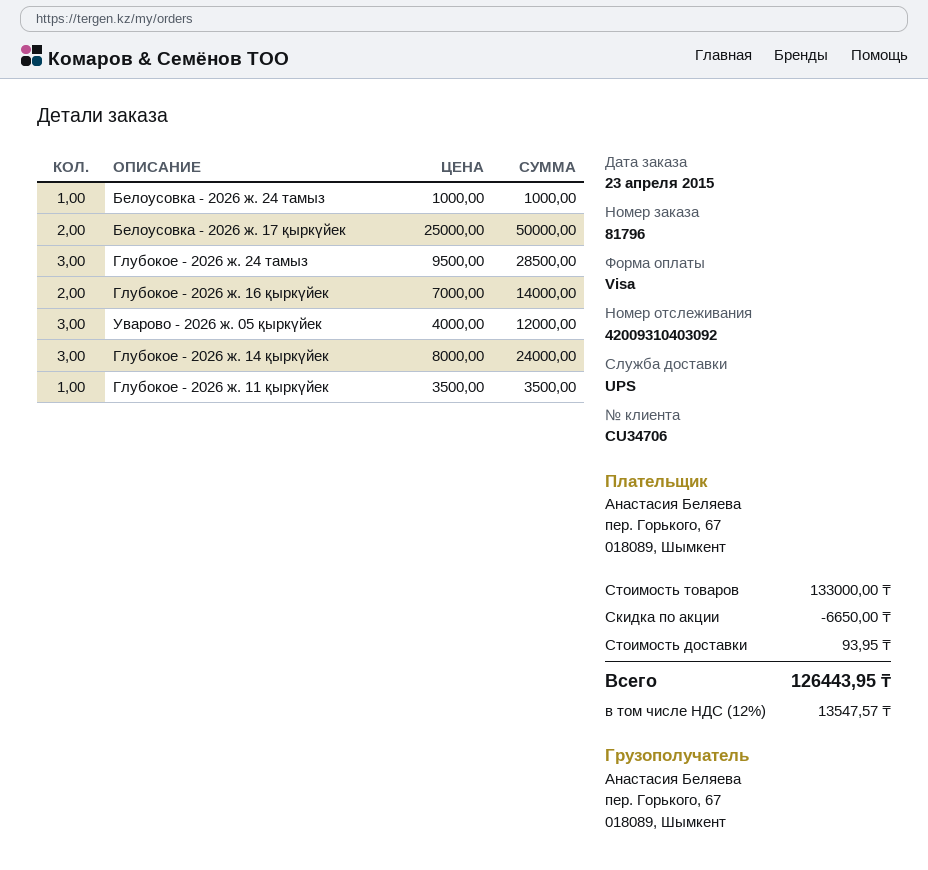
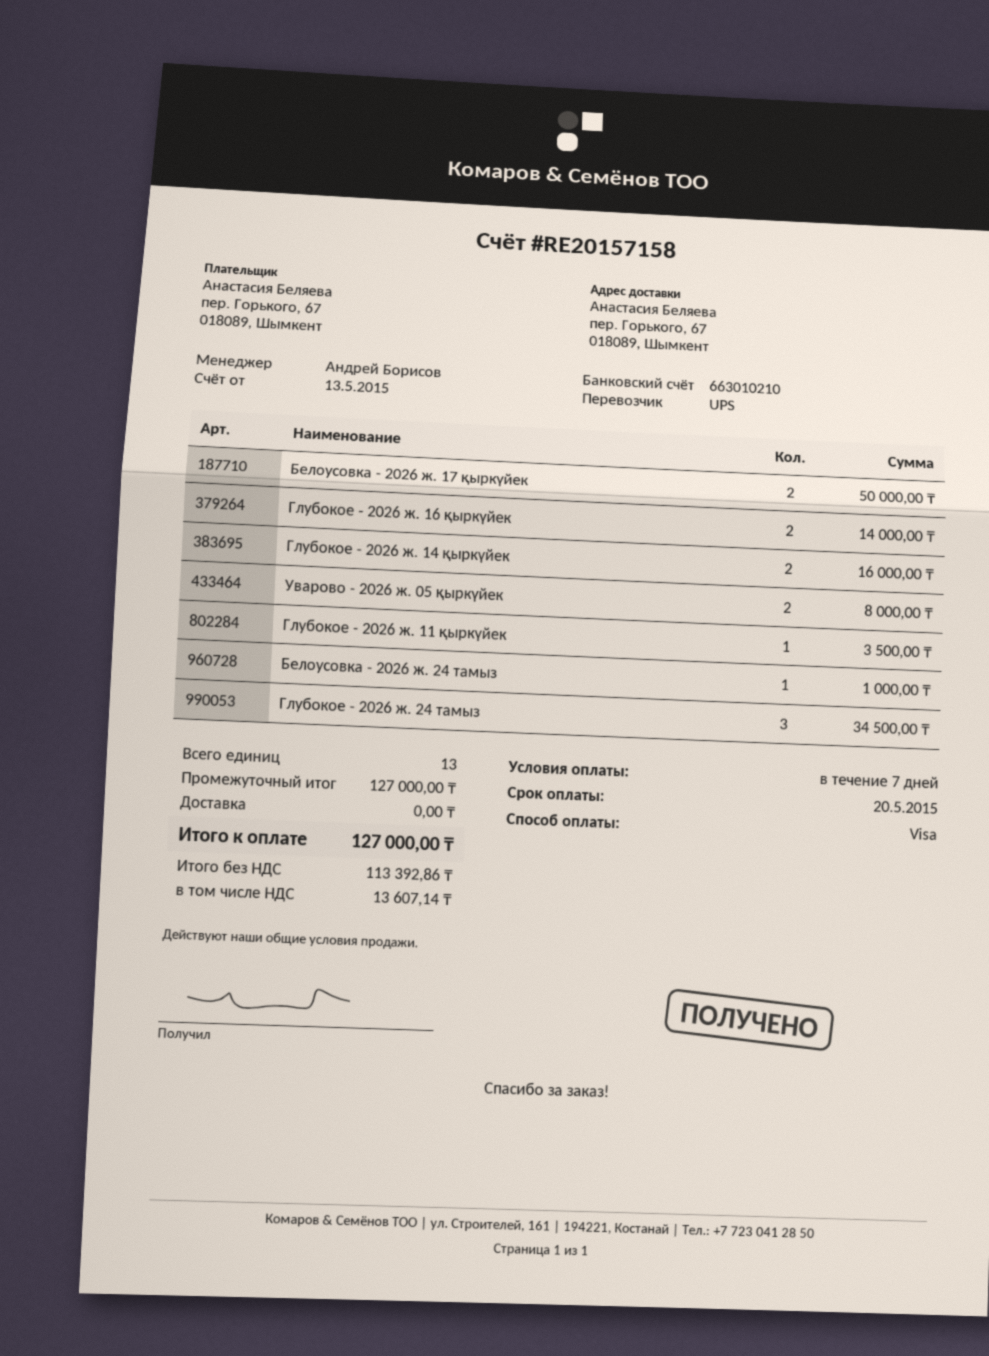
Глубокое - 2026 ж. 24 тамыз: 3 for 28500.00 -> 3 for 34500.00
Уварово - 2026 ж. 05 қыркүйек: 3 for 12000.00 -> 2 for 8000.00
Глубокое - 2026 ж. 14 қыркүйек: 3 for 24000.00 -> 2 for 16000.00
subtotal: 133000.00 -> 127000.00
discount: 6650.00 -> none
shipping: 93.95 -> 0.00
tax: 13547.57 -> 13607.14
total: 126443.95 -> 127000.00

